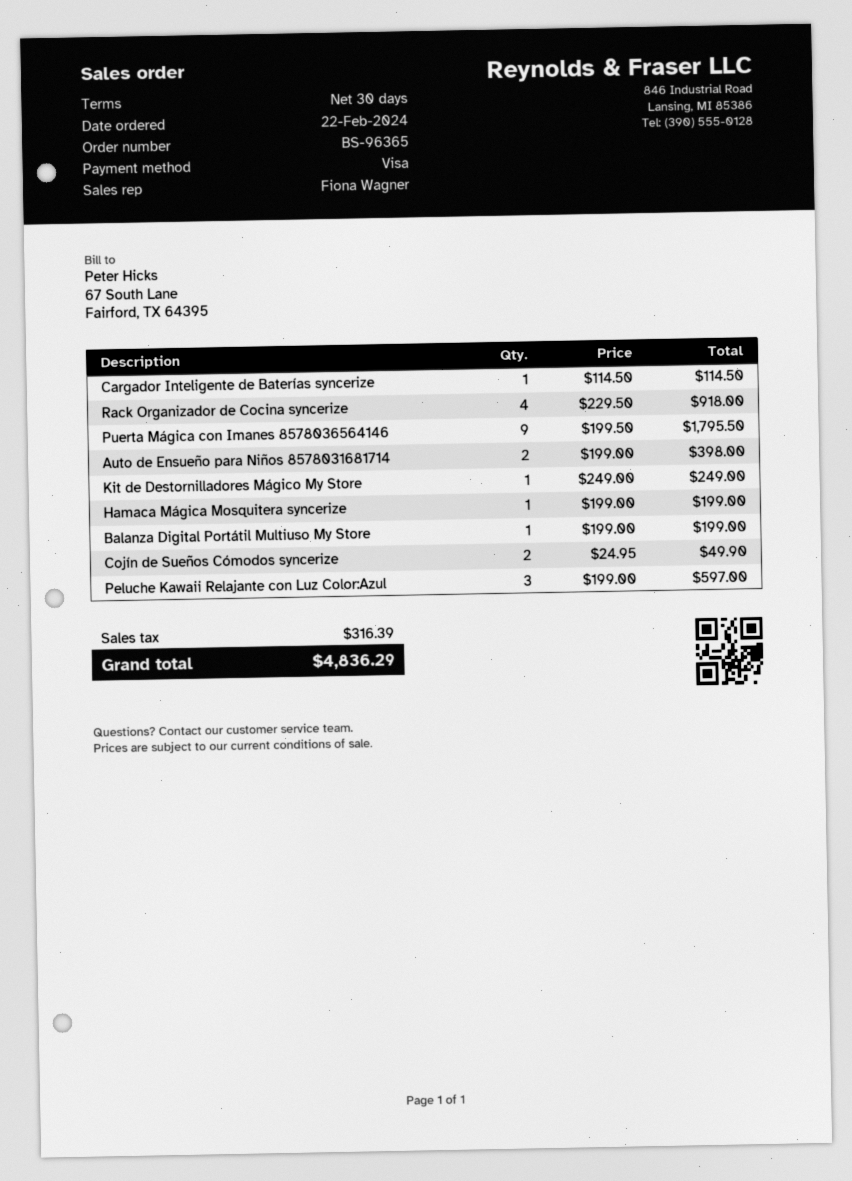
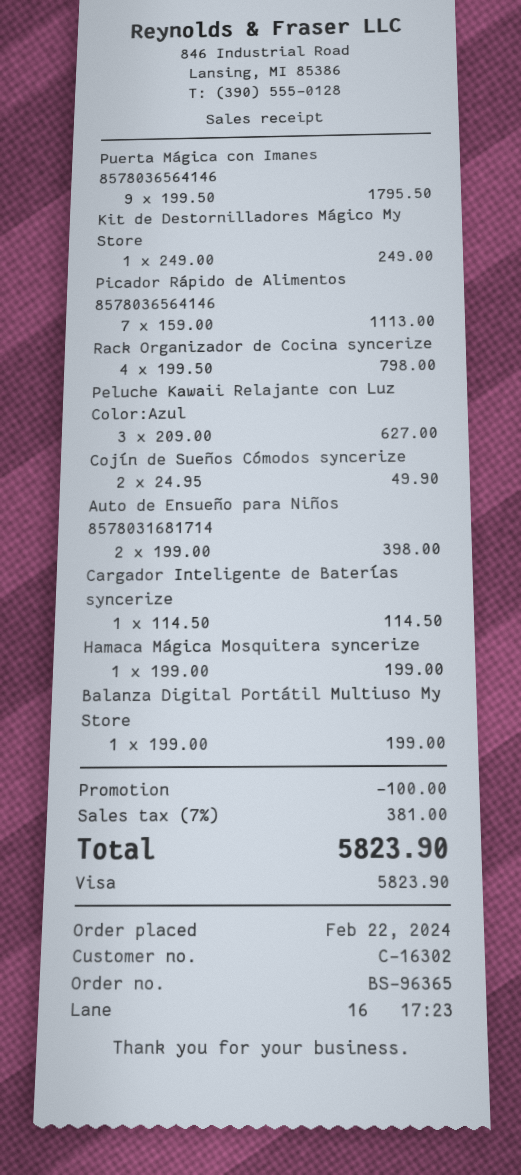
Rack Organizador de Cocina syncerize: 4 x 229.50 = 918.00 -> 4 x 199.50 = 798.00
Peluche Kawaii Relajante con Luz Color:Azul: 3 x 199.00 = 597.00 -> 3 x 209.00 = 627.00
Picador Rápido de Alimentos 8578036564146: none -> 7 x 159.00 = 1113.00
discount: none -> 100.00
tax: 316.39 -> 381.00
total: 4836.29 -> 5823.90

